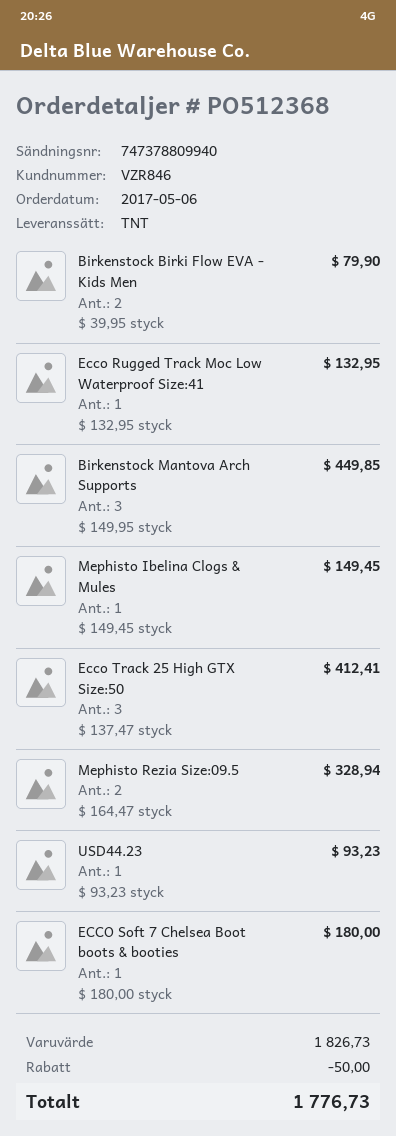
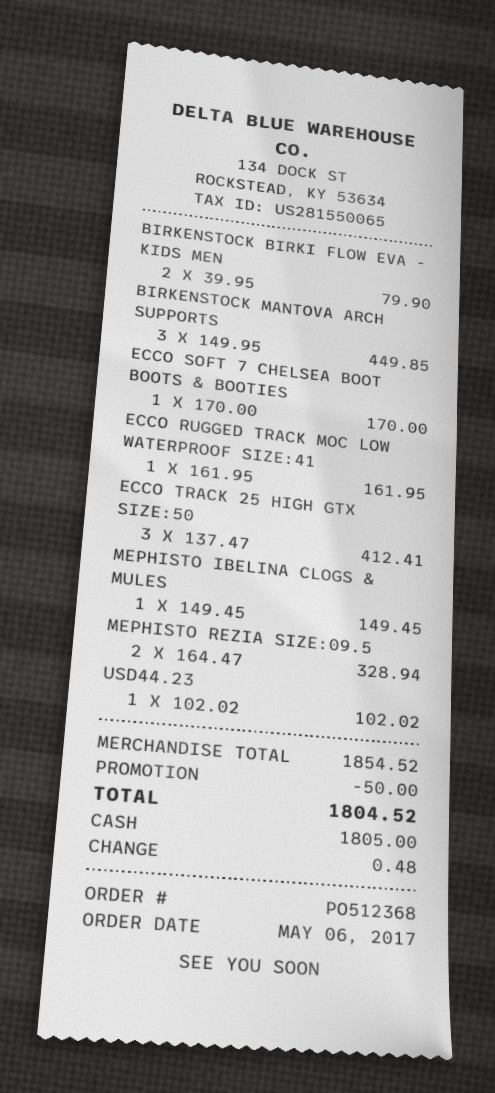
Ecco Rugged Track Moc Low Waterproof Size:41: 1 x 132.95 = 132.95 -> 1 x 161.95 = 161.95
USD44.23: 1 x 93.23 = 93.23 -> 1 x 102.02 = 102.02
ECCO Soft 7 Chelsea Boot boots & booties: 1 x 180.00 = 180.00 -> 1 x 170.00 = 170.00
subtotal: 1826.73 -> 1854.52
total: 1776.73 -> 1804.52

